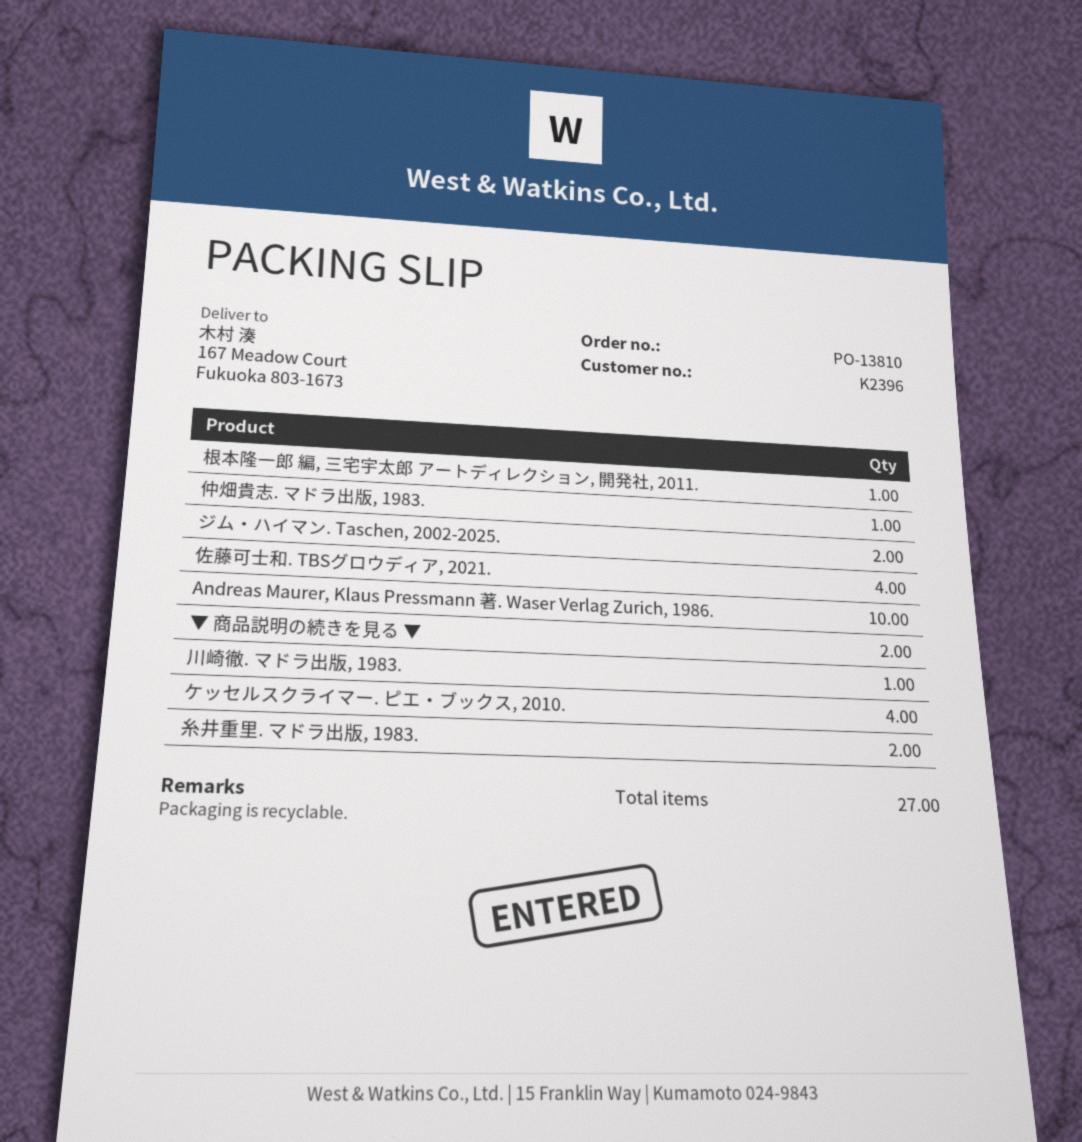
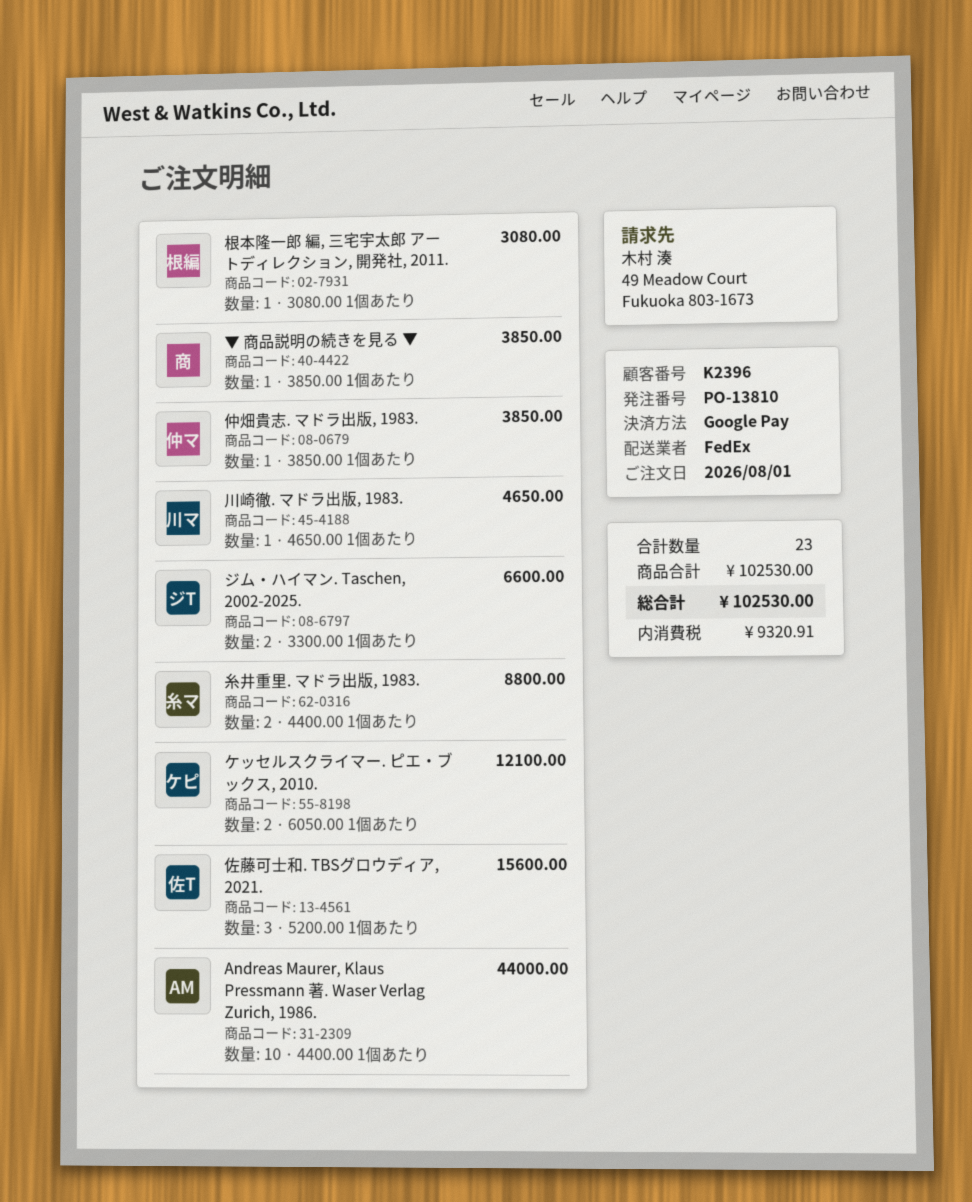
佐藤可士和. TBSグロウディア, 2021.: 4 -> 3
▼ 商品説明の続きを見る ▼: 2 -> 1
ケッセルスクライマー. ピエ・ブックス, 2010.: 4 -> 2
total quantity: 27 -> 23

